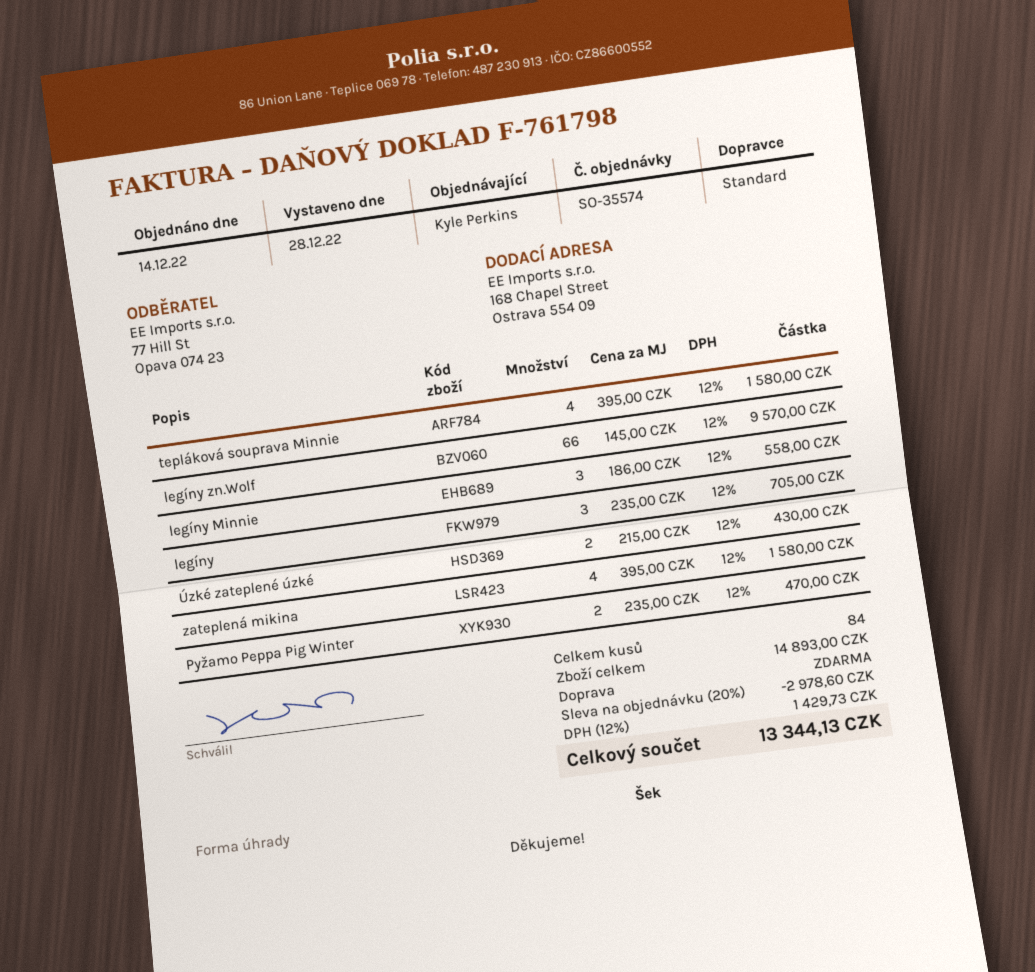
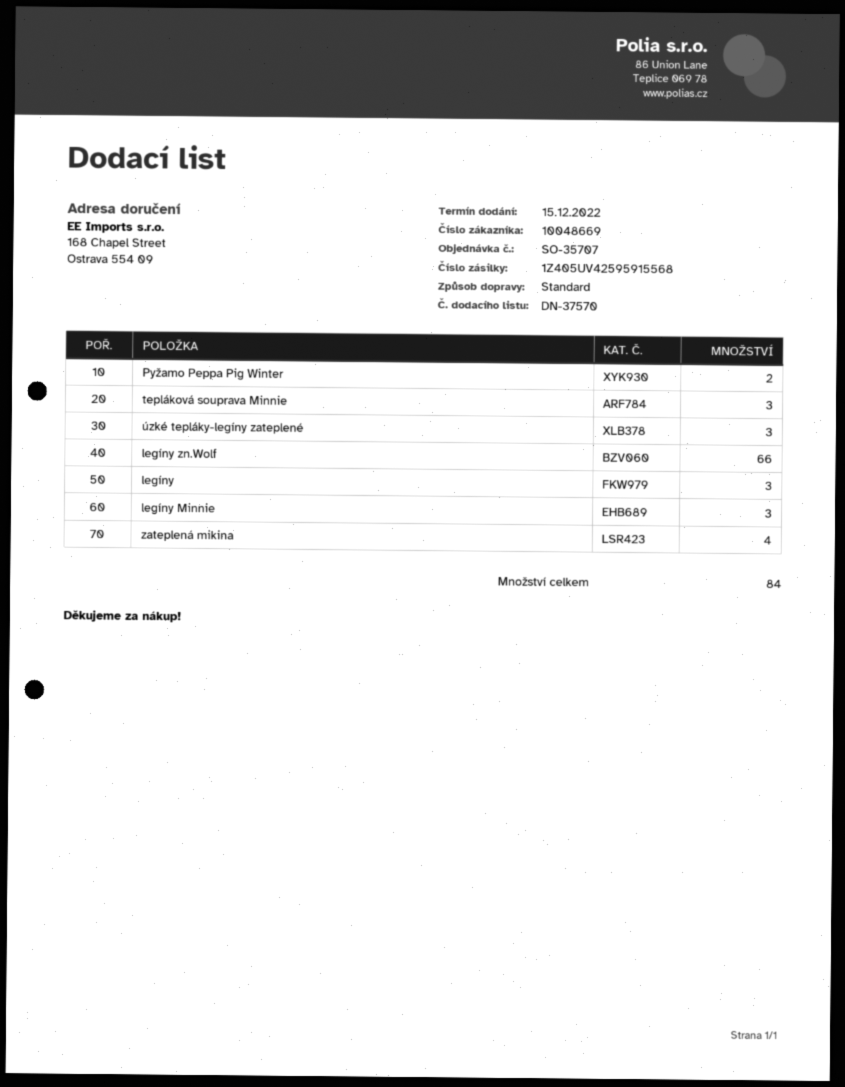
order number: SO-35574 -> SO-35707
tepláková souprava Minnie: 4 -> 3
Úzké zateplené úzké: 2 -> none
úzké tepláky-legíny zateplené: none -> 3

